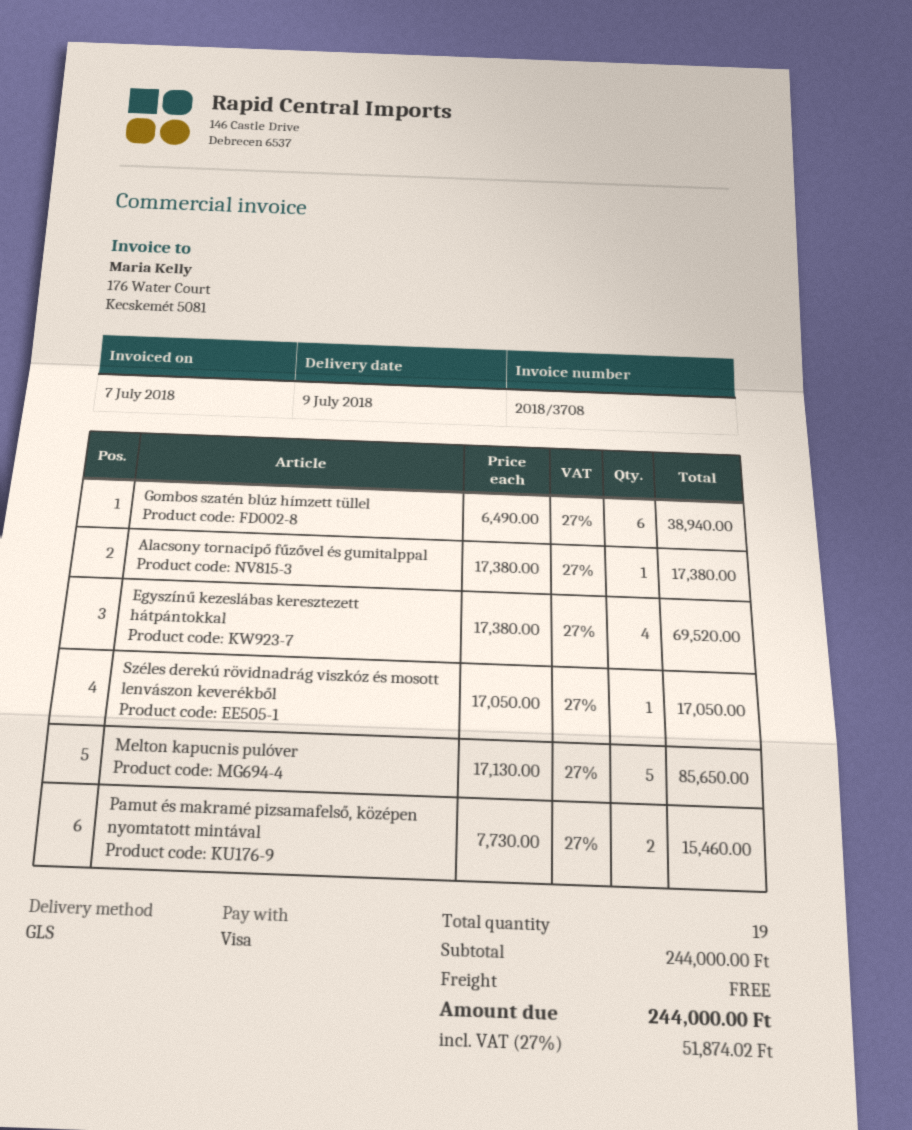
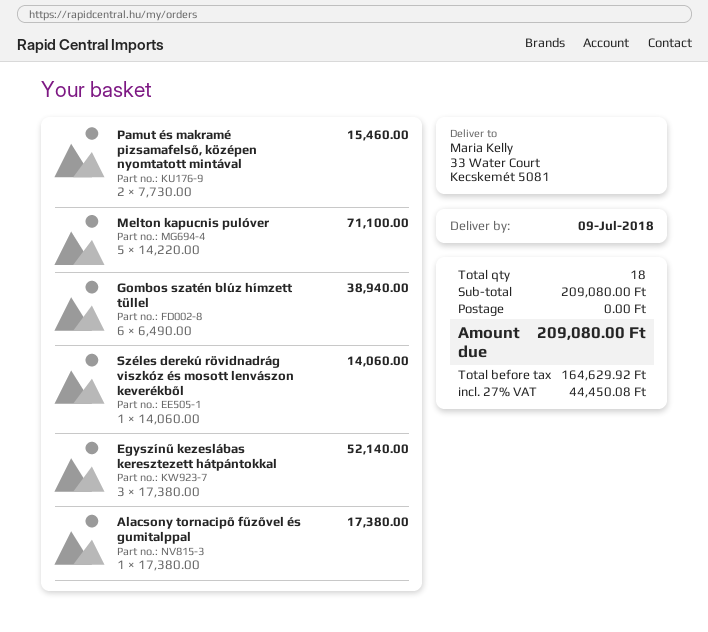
Egyszínű kezeslábas keresztezett hátpántokkal: 4 x 17380.00 = 69520.00 -> 3 x 17380.00 = 52140.00
Széles derekú rövidnadrág viszkóz és mosott lenvászon keverékből: 1 x 17050.00 = 17050.00 -> 1 x 14060.00 = 14060.00
Melton kapucnis pulóver: 5 x 17130.00 = 85650.00 -> 5 x 14220.00 = 71100.00
total quantity: 19 -> 18
subtotal: 244000.00 -> 209080.00
tax: 27% = 51874.02 -> 27% = 44450.08
total: 244000.00 -> 209080.00

